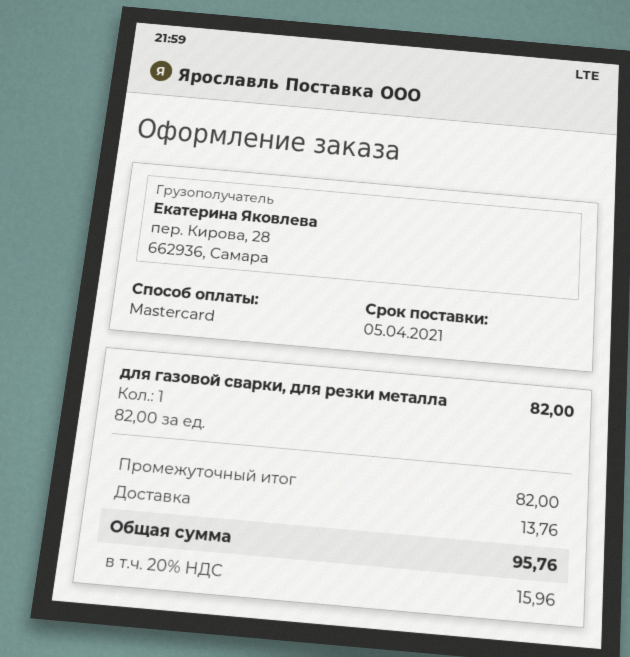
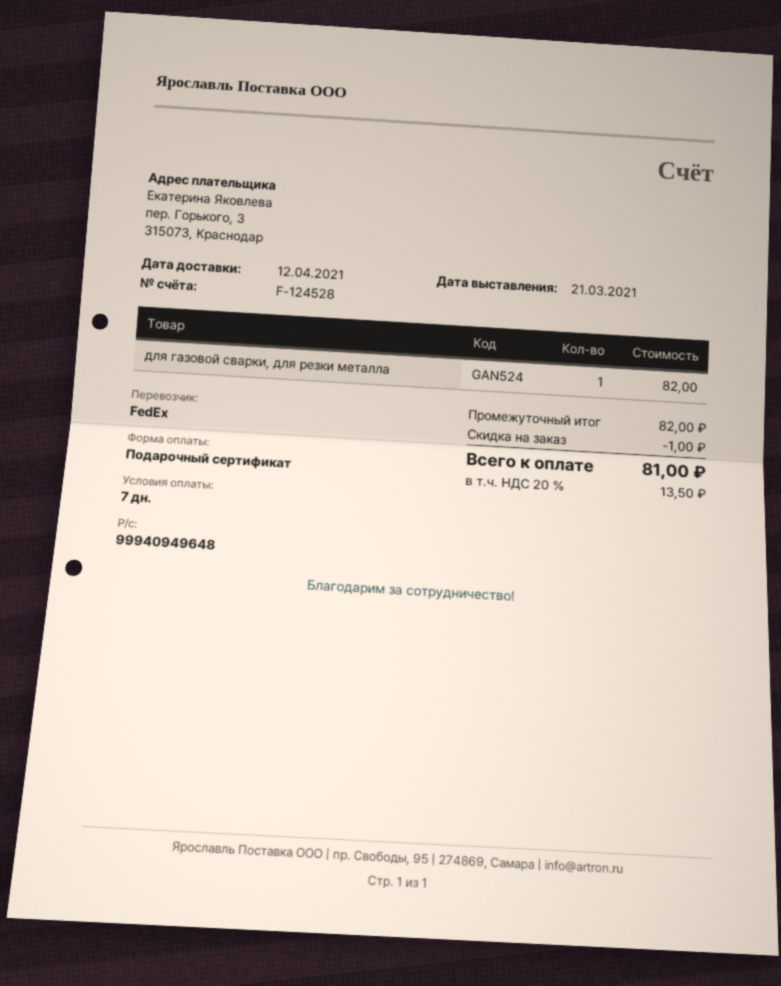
delivery date: 2021-04-05 -> 2021-04-12
payment method: Mastercard -> gift card
discount: none -> 1.00
shipping: 13.76 -> none
tax: 20% = 15.96 -> 20% = 13.50
total: 95.76 -> 81.00

